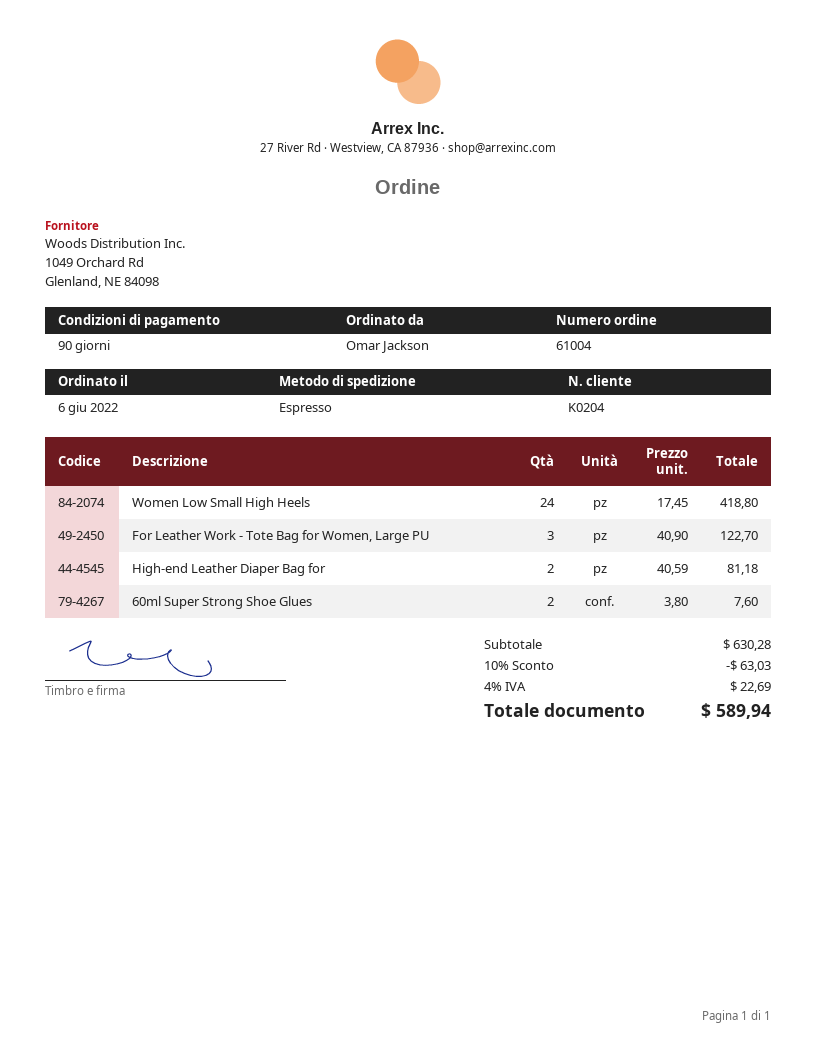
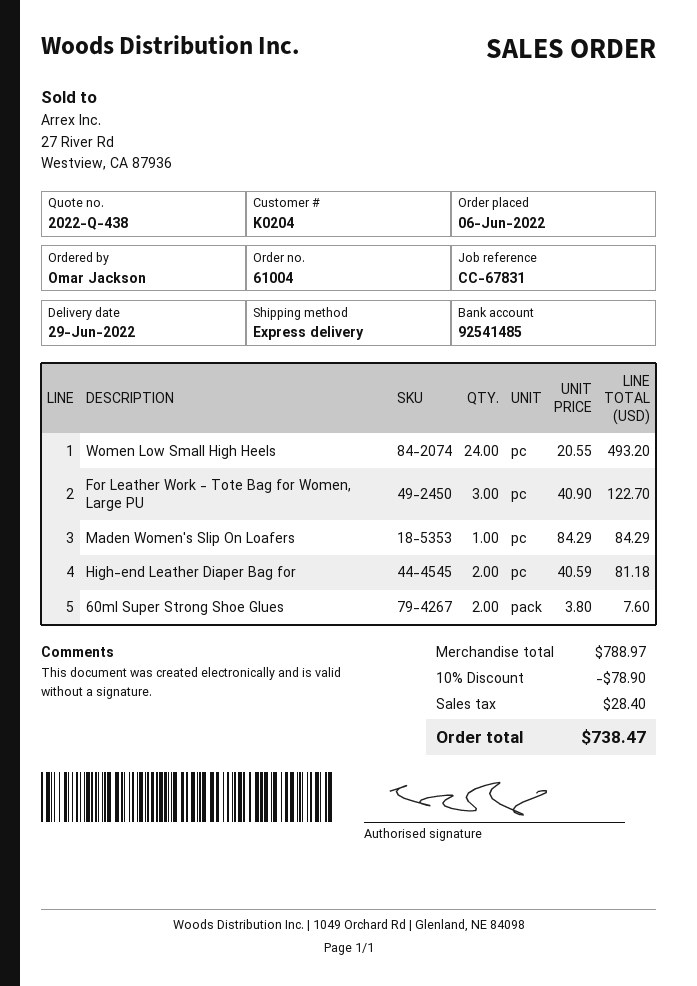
Women Low Small High Heels: 24 x 17.45 = 418.80 -> 24 x 20.55 = 493.20
Maden Women's Slip On Loafers: none -> 1 x 84.29 = 84.29
subtotal: 630.28 -> 788.97
discount: 10% = 63.03 -> 10% = 78.90
tax: 22.69 -> 28.40
total: 589.94 -> 738.47

